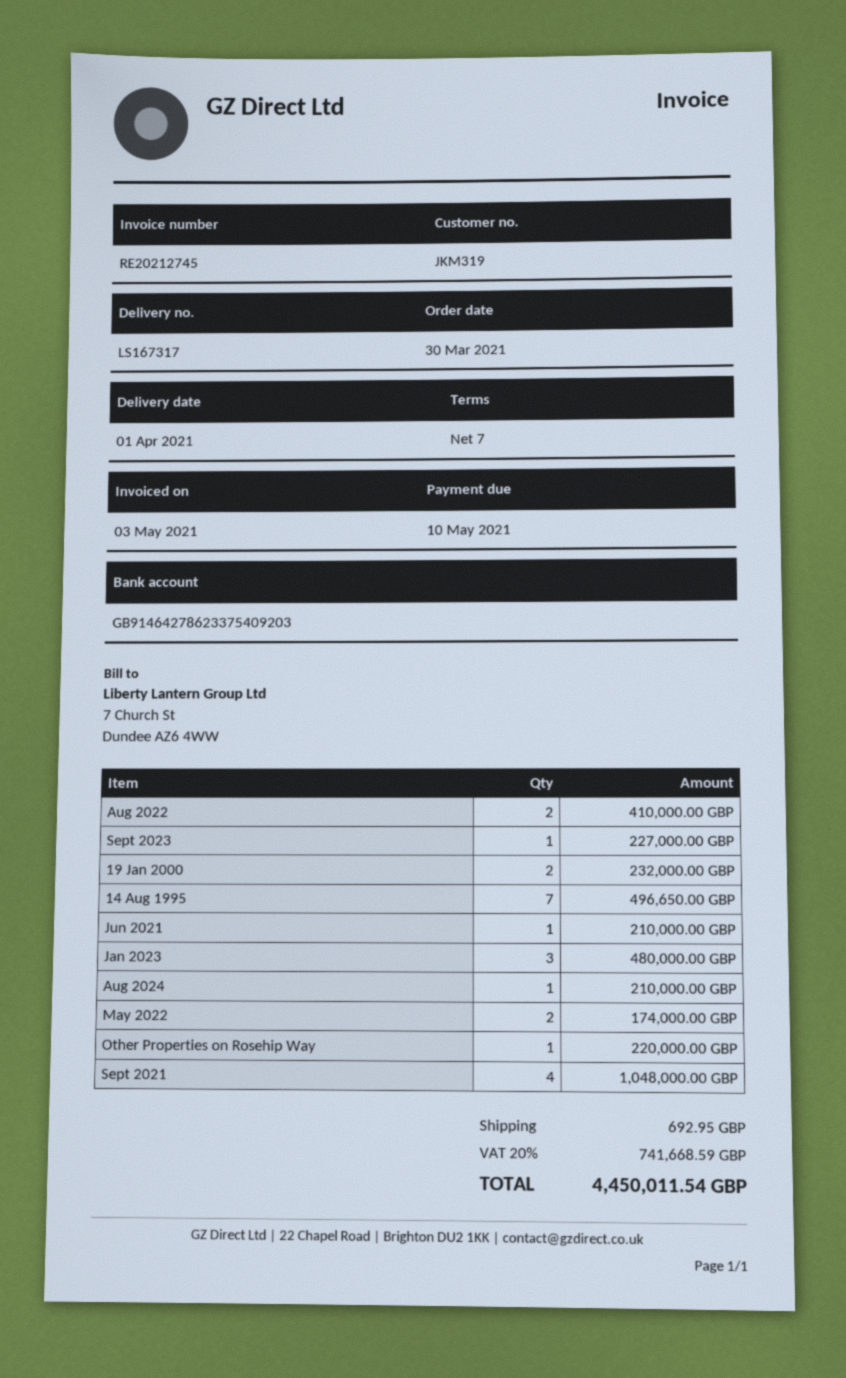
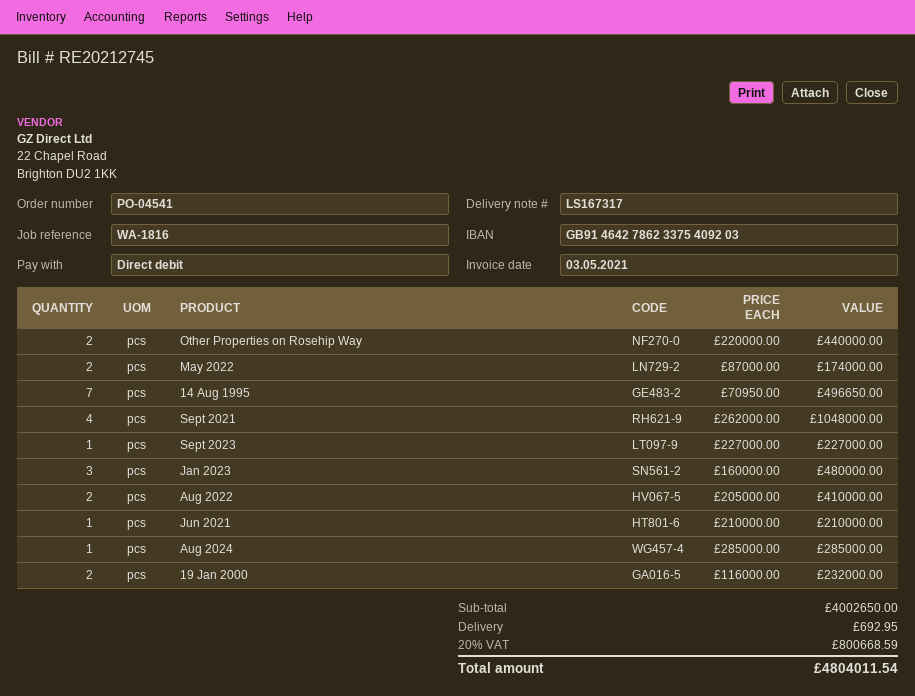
Aug 2024: 1 for 210000.00 -> 1 for 285000.00
Other Properties on Rosehip Way: 1 for 220000.00 -> 2 for 440000.00
tax: 20% = 741668.59 -> 20% = 800668.59
total: 4450011.54 -> 4804011.54

